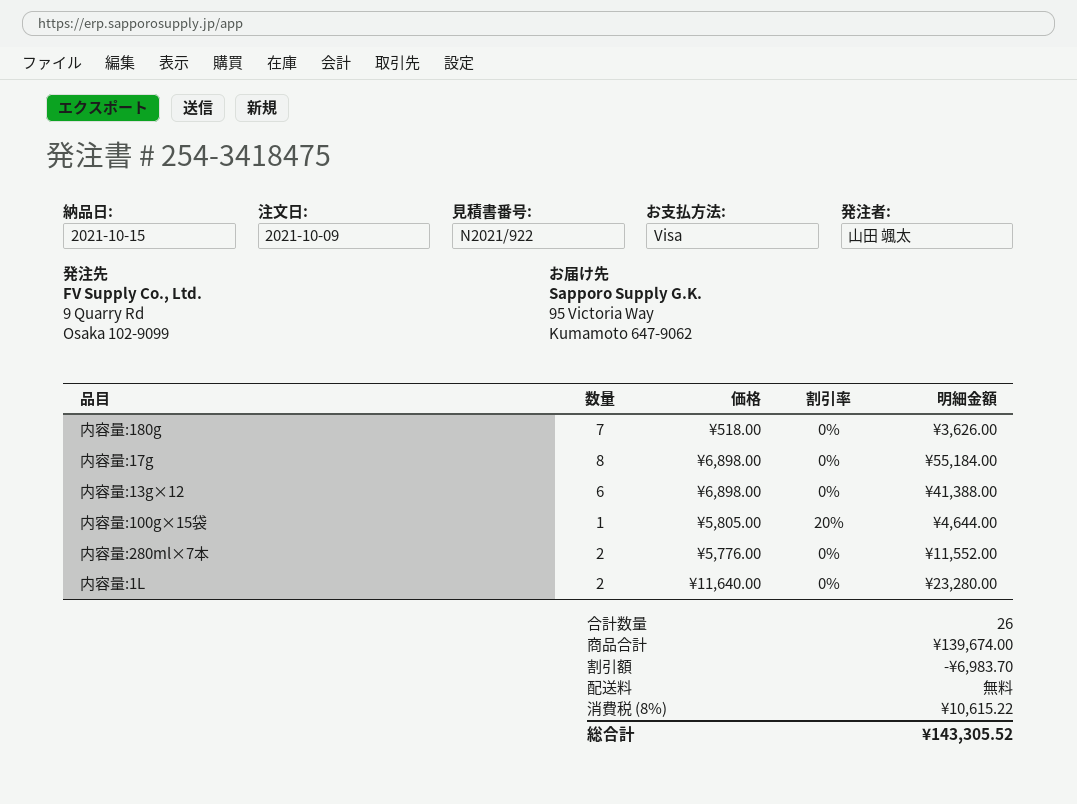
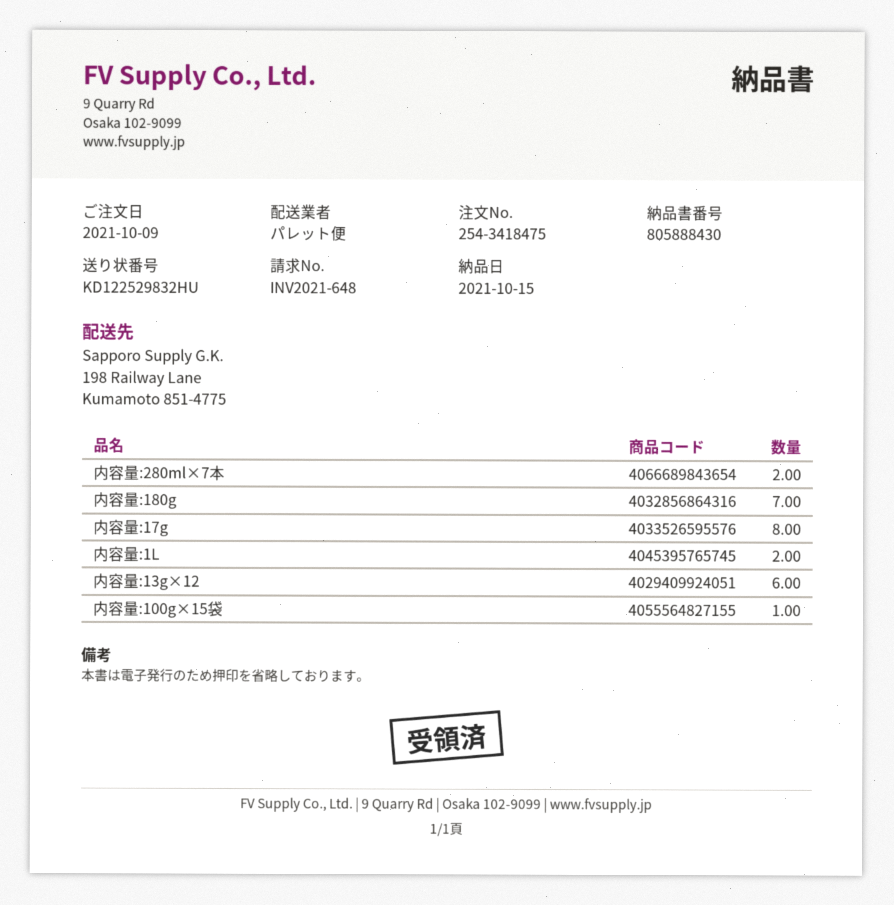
ship to: 95 Victoria Way, Kumamoto 647-9062 -> 198 Railway Lane, Kumamoto 851-4775

